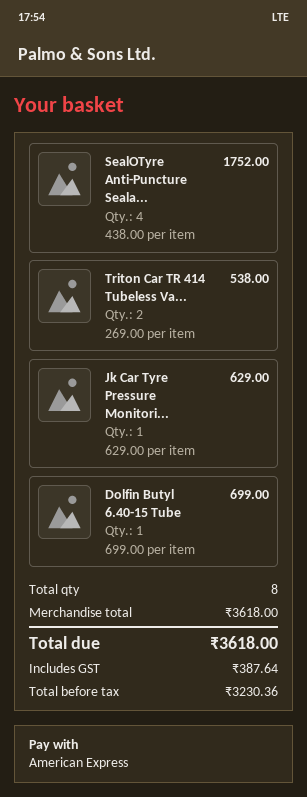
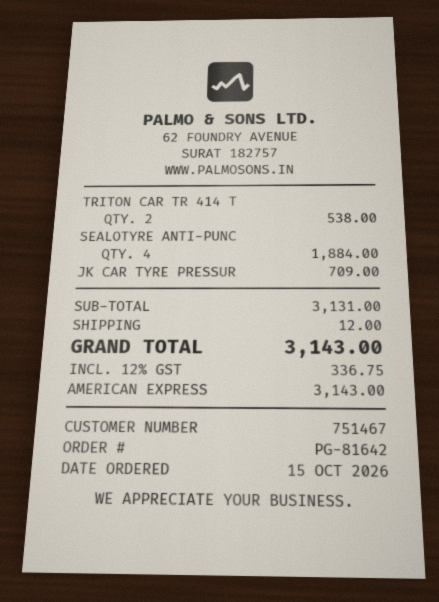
SealOTyre Anti-Puncture Seala...: 4 for 1752.00 -> 4 for 1884.00
Jk Car Tyre Pressure Monitori...: 1 for 629.00 -> 1 for 709.00
Dolfin Butyl 6.40-15 Tube: 1 for 699.00 -> none
subtotal: 3618.00 -> 3131.00
shipping: none -> 12.00
tax: 387.64 -> 336.75
total: 3618.00 -> 3143.00

